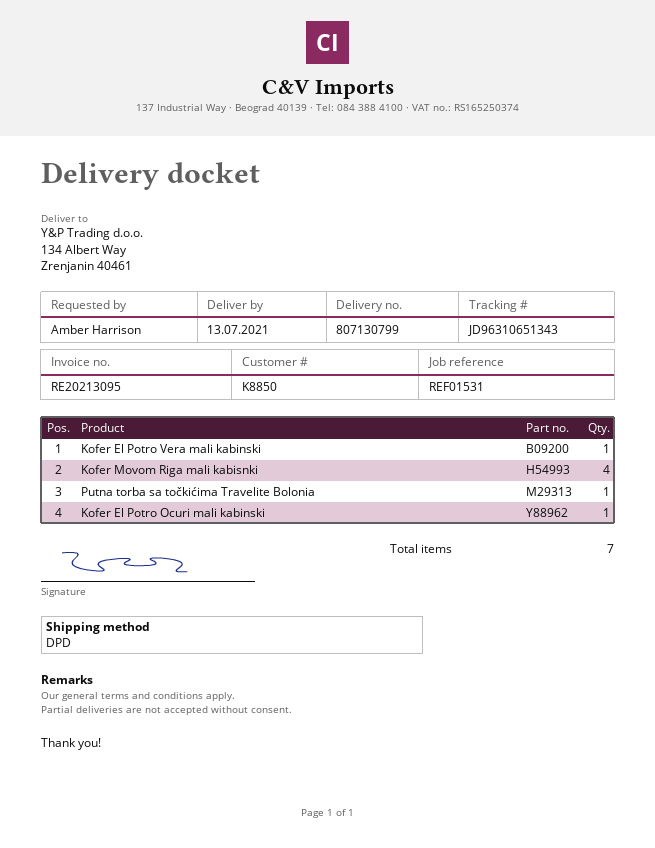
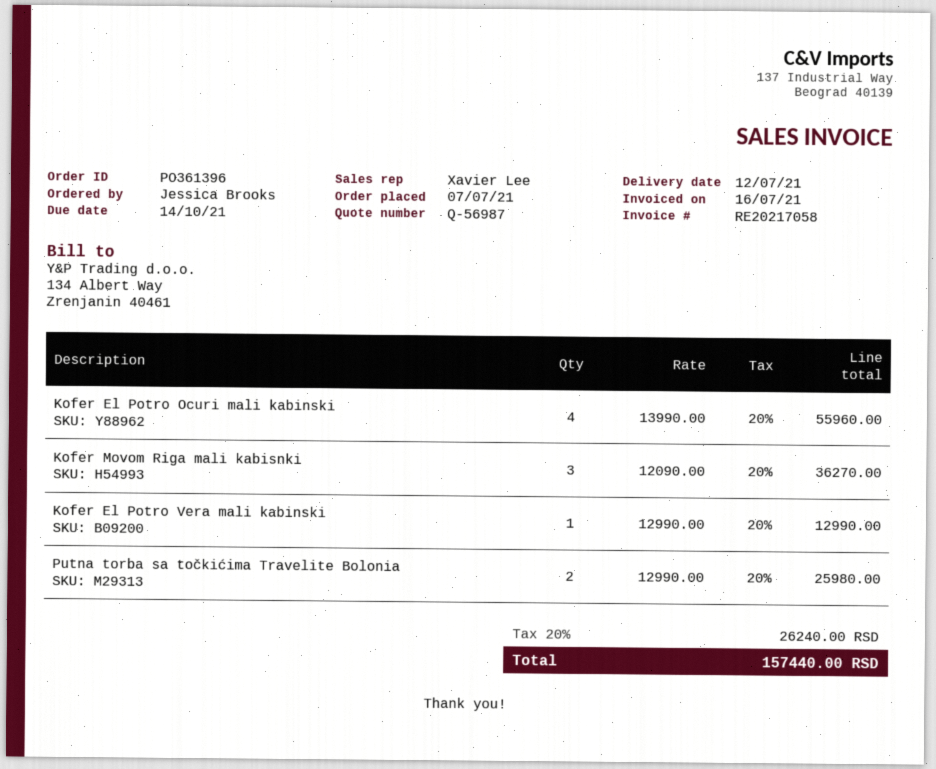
delivery date: 2021-07-13 -> 2021-07-12
invoice number: RE20213095 -> RE20217058
ordered by: Amber Harrison -> Jessica Brooks
Kofer Movom Riga mali kabisnki: 4 -> 3
Putna torba sa točkićima Travelite Bolonia: 1 -> 2
Kofer El Potro Ocuri mali kabinski: 1 -> 4

